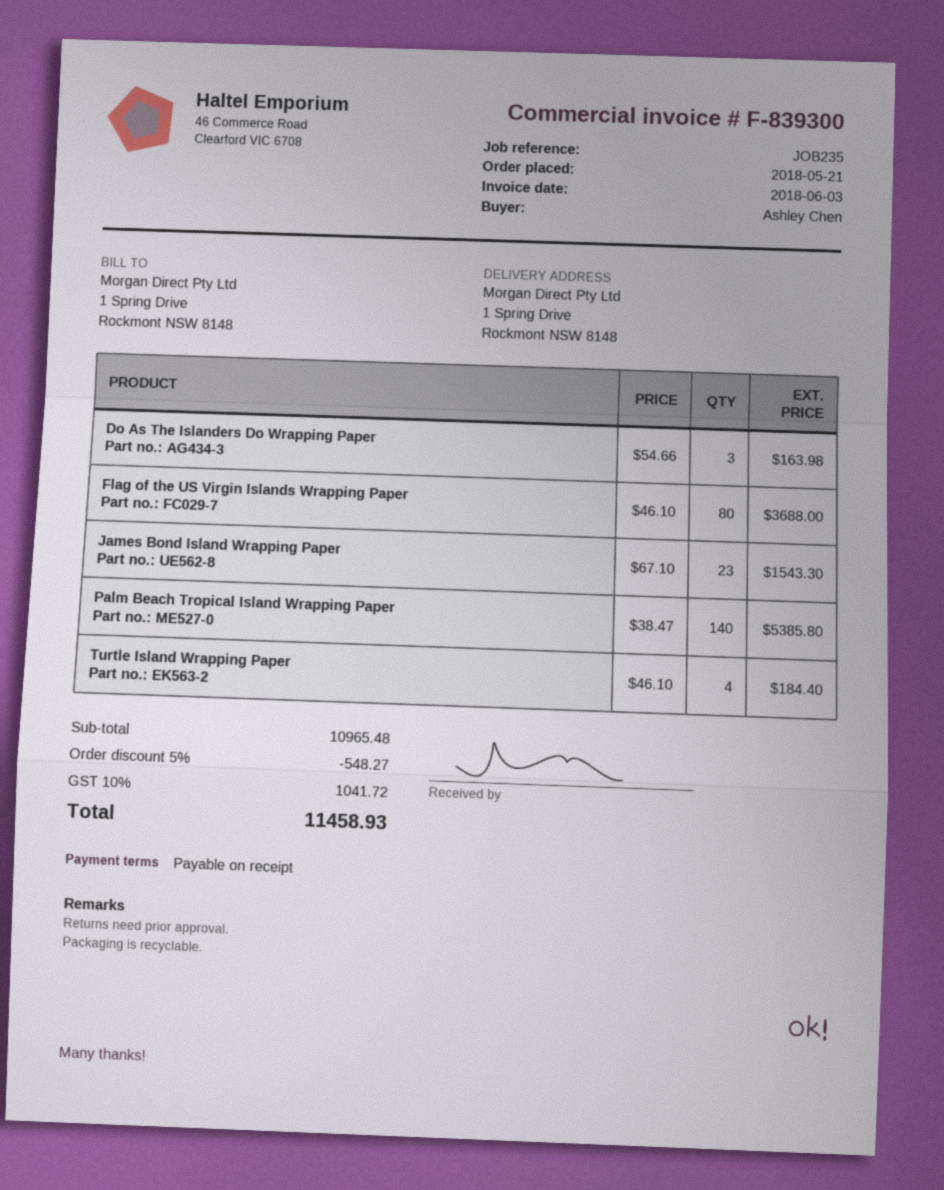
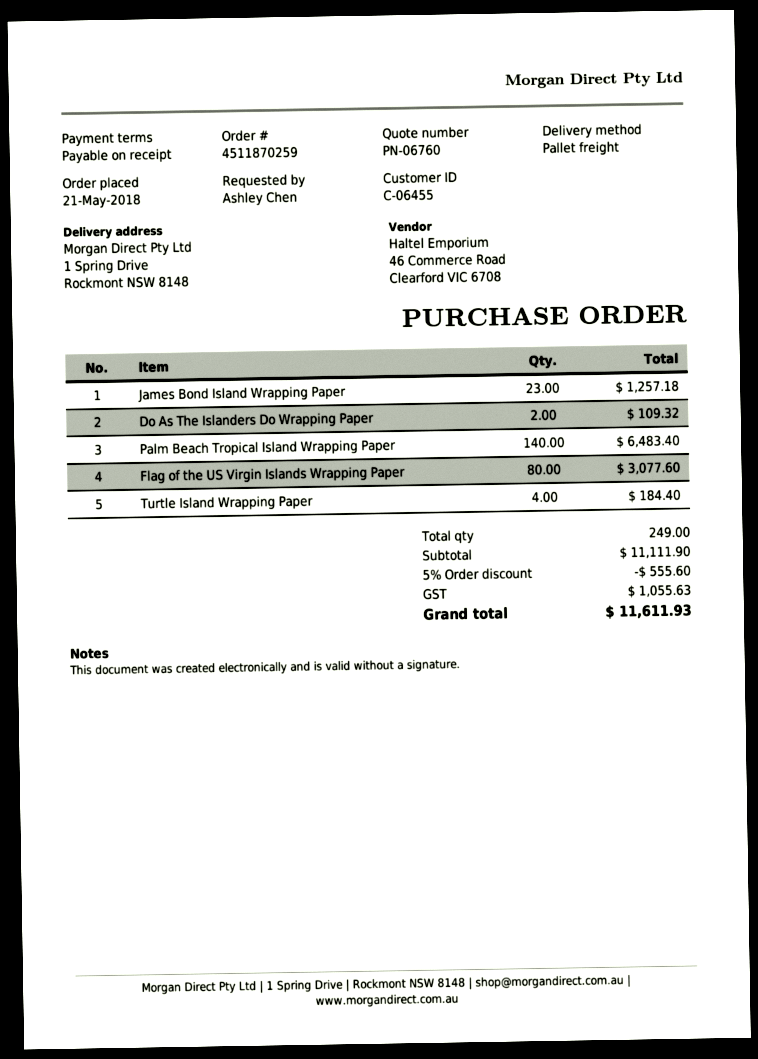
Do As The Islanders Do Wrapping Paper: 3 for 163.98 -> 2 for 109.32
Flag of the US Virgin Islands Wrapping Paper: 80 for 3688.00 -> 80 for 3077.60
James Bond Island Wrapping Paper: 23 for 1543.30 -> 23 for 1257.18
Palm Beach Tropical Island Wrapping Paper: 140 for 5385.80 -> 140 for 6483.40
subtotal: 10965.48 -> 11111.90
discount: 5% = 548.27 -> 5% = 555.60
tax: 1041.72 -> 1055.63
total: 11458.93 -> 11611.93

